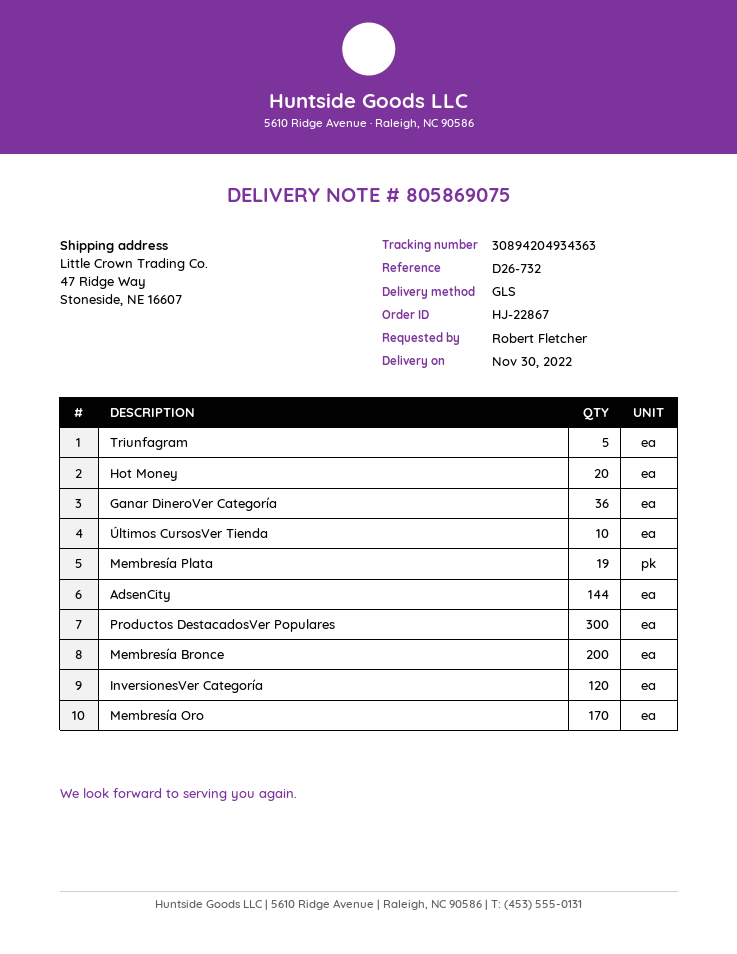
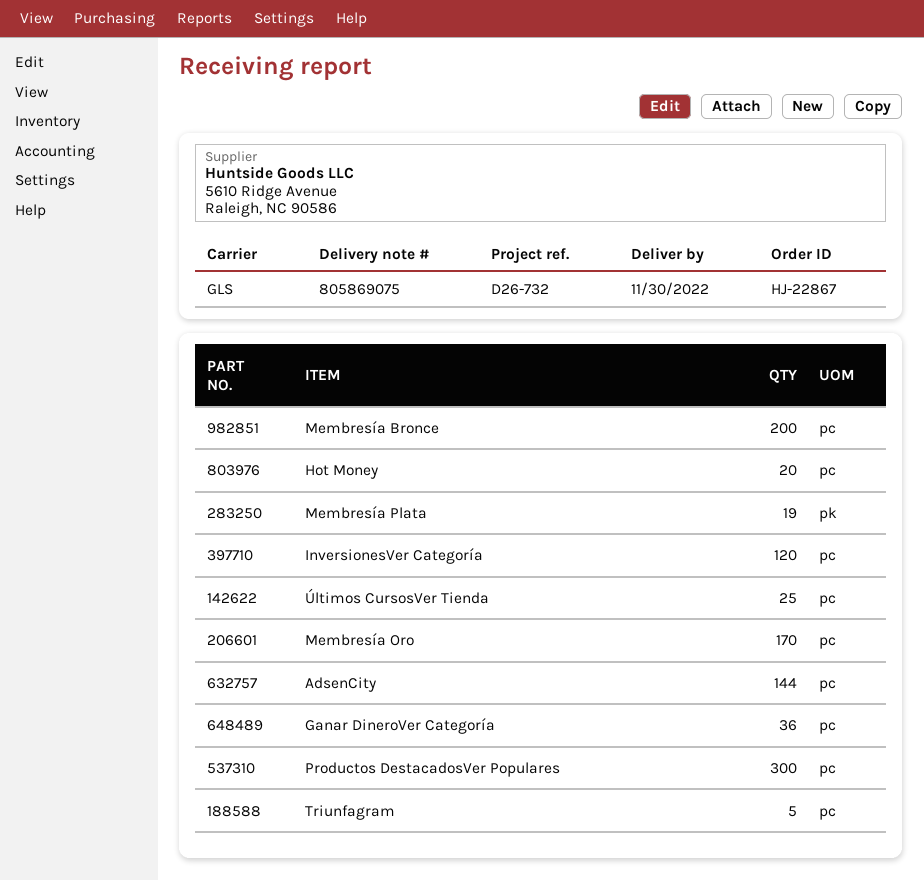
Últimos CursosVer Tienda: 10 -> 25

